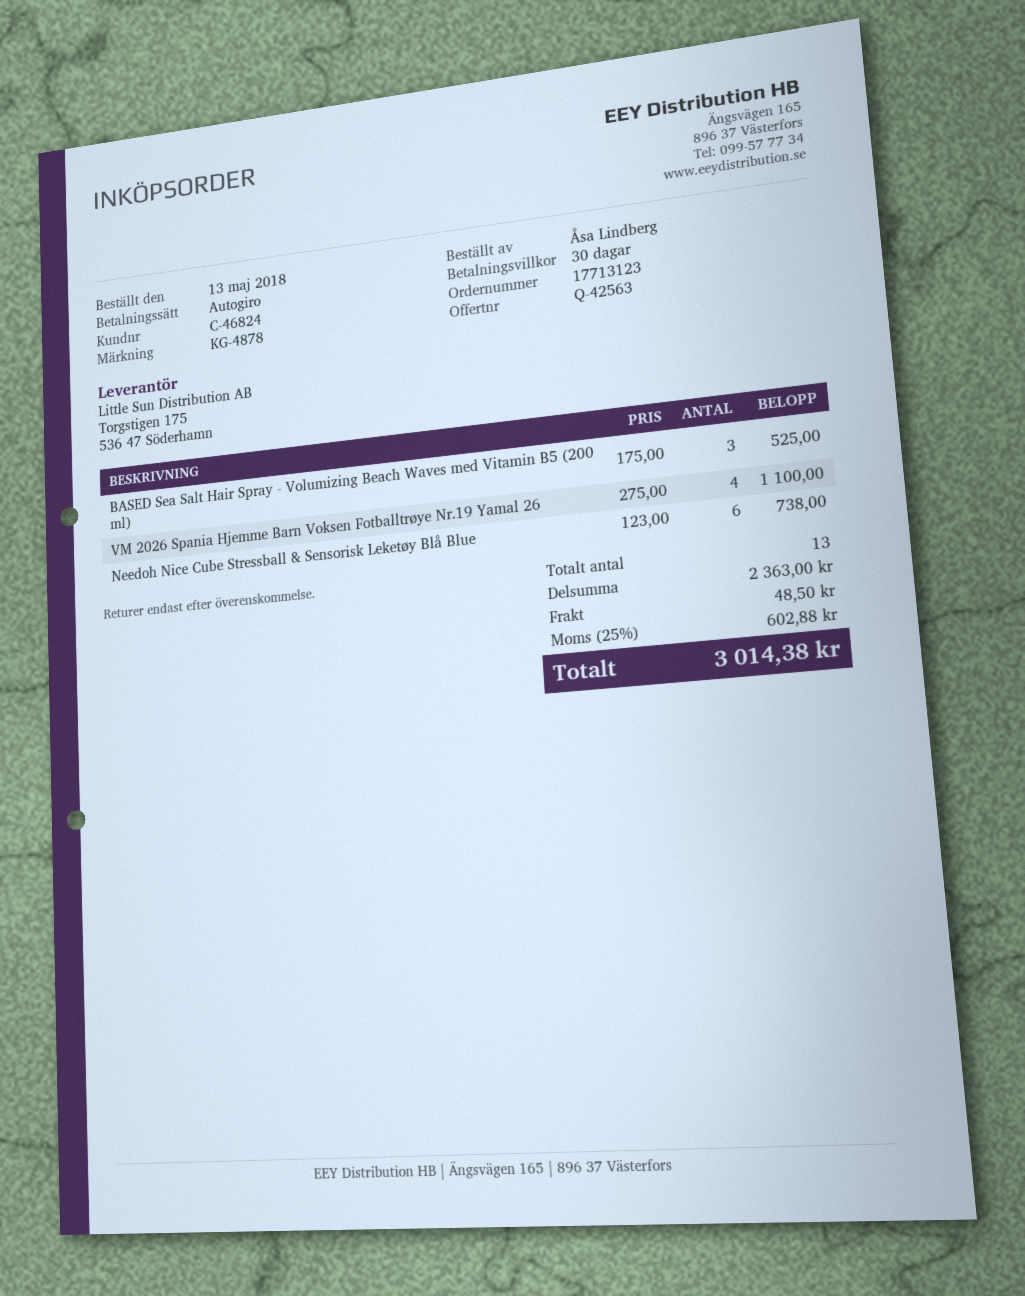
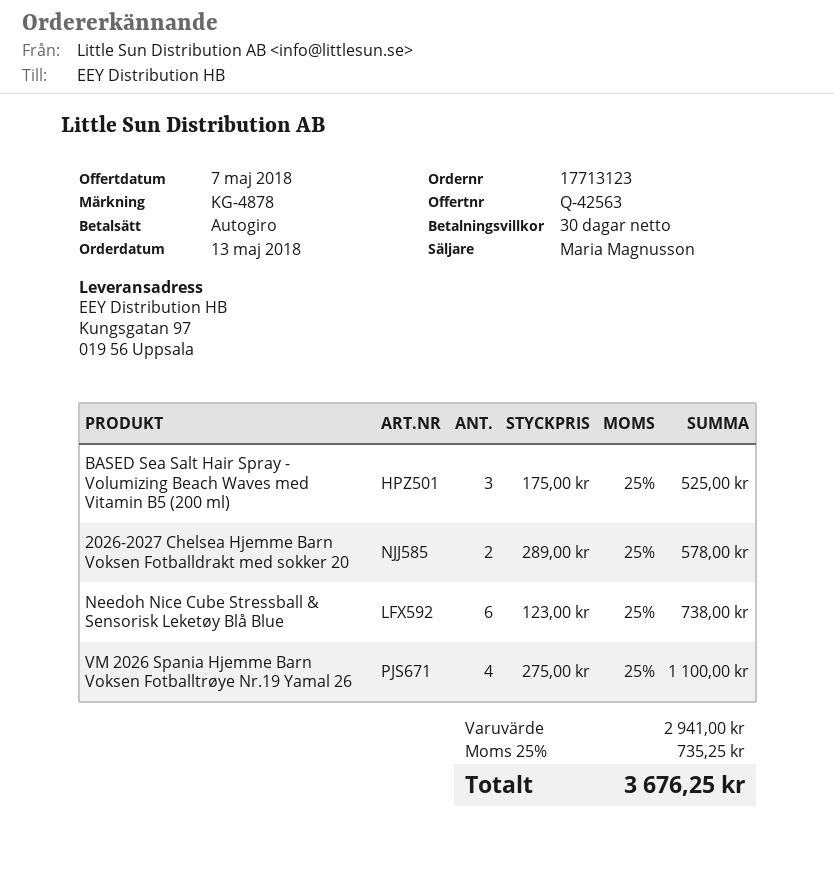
2026-2027 Chelsea Hjemme Barn Voksen Fotballdrakt med sokker 20: none -> 2 x 289.00 = 578.00
subtotal: 2363.00 -> 2941.00
shipping: 48.50 -> none
tax: 25% = 602.88 -> 25% = 735.25
total: 3014.38 -> 3676.25

